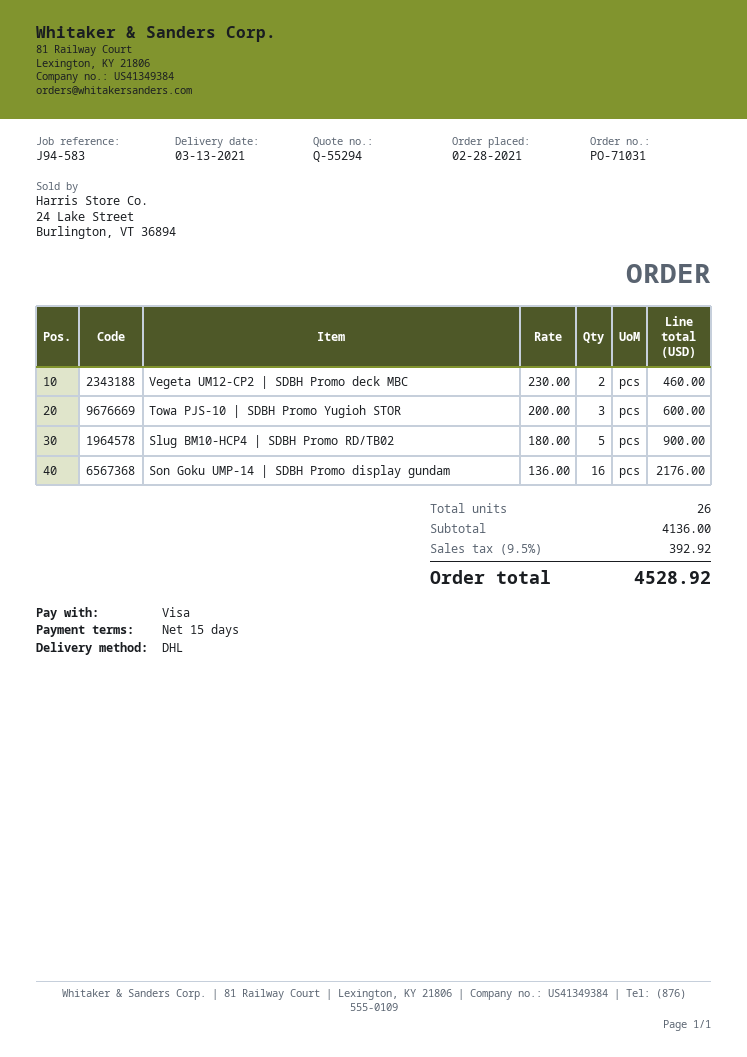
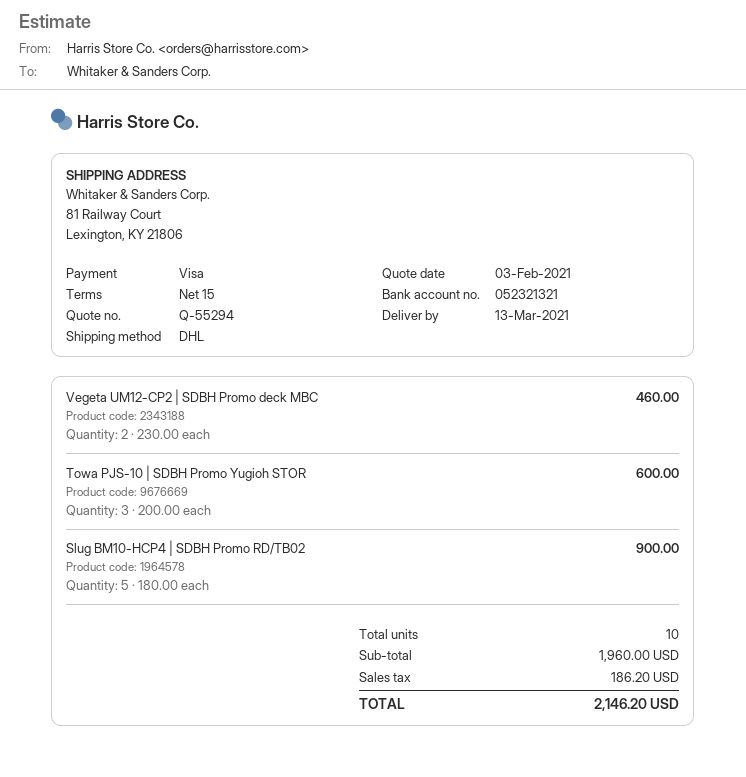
Son Goku UMP-14 | SDBH Promo display gundam: 16 x 136.00 = 2176.00 -> none
total quantity: 26 -> 10
subtotal: 4136.00 -> 1960.00
tax: 392.92 -> 186.20
total: 4528.92 -> 2146.20

